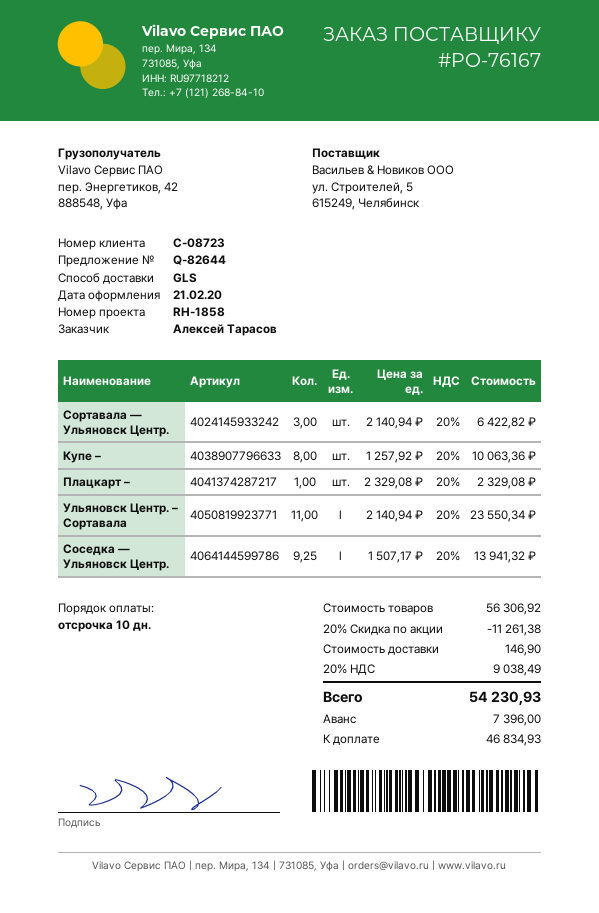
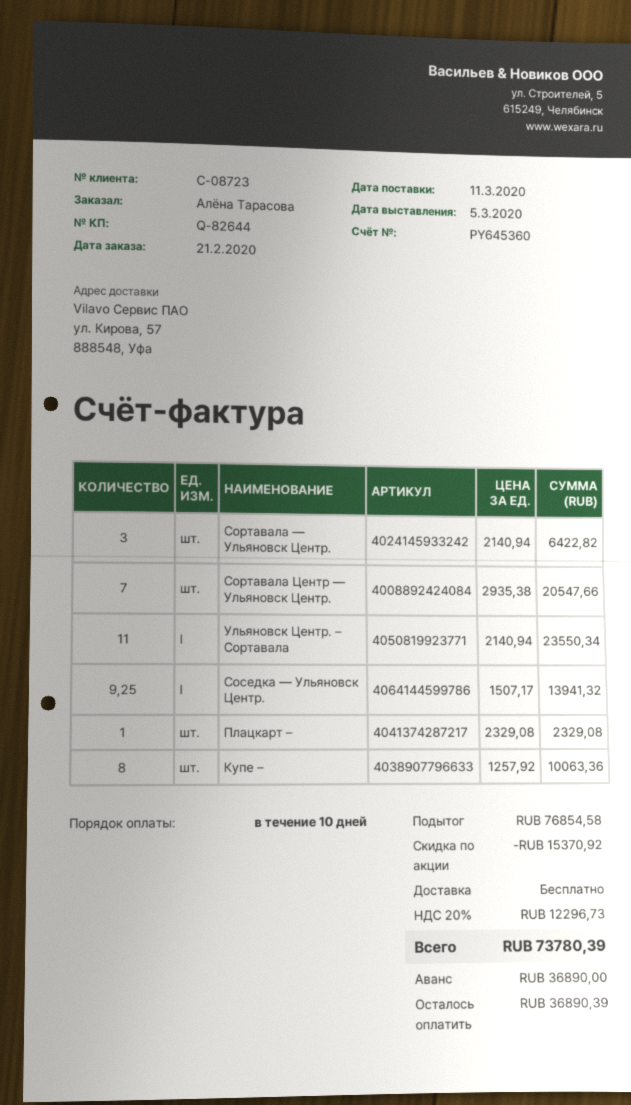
ordered by: Алексей Тарасов -> Алёна Тарасова
ship to: пер. Энергетиков, 42, 888548, Уфа -> ул. Кирова, 57, 888548, Уфа
Сортавала Центр — Ульяновск Центр.: none -> 7 x 2935.38 = 20547.66
subtotal: 56306.92 -> 76854.58
discount: 11261.38 -> 15370.92
shipping: 146.90 -> 0.00
tax: 20% = 9038.49 -> 20% = 12296.73
total: 54230.93 -> 73780.39
deposit: 7396.00 -> 36890.00
balance: 46834.93 -> 36890.39

